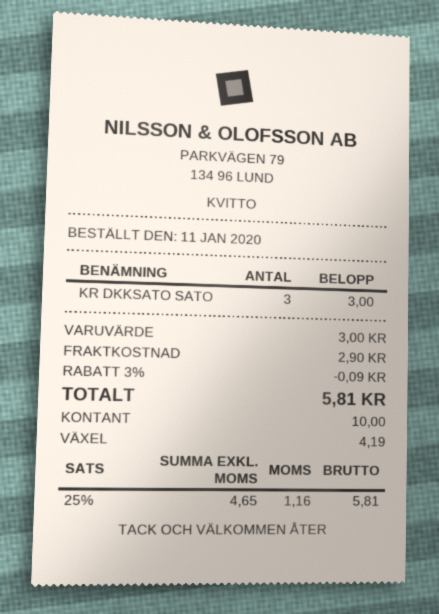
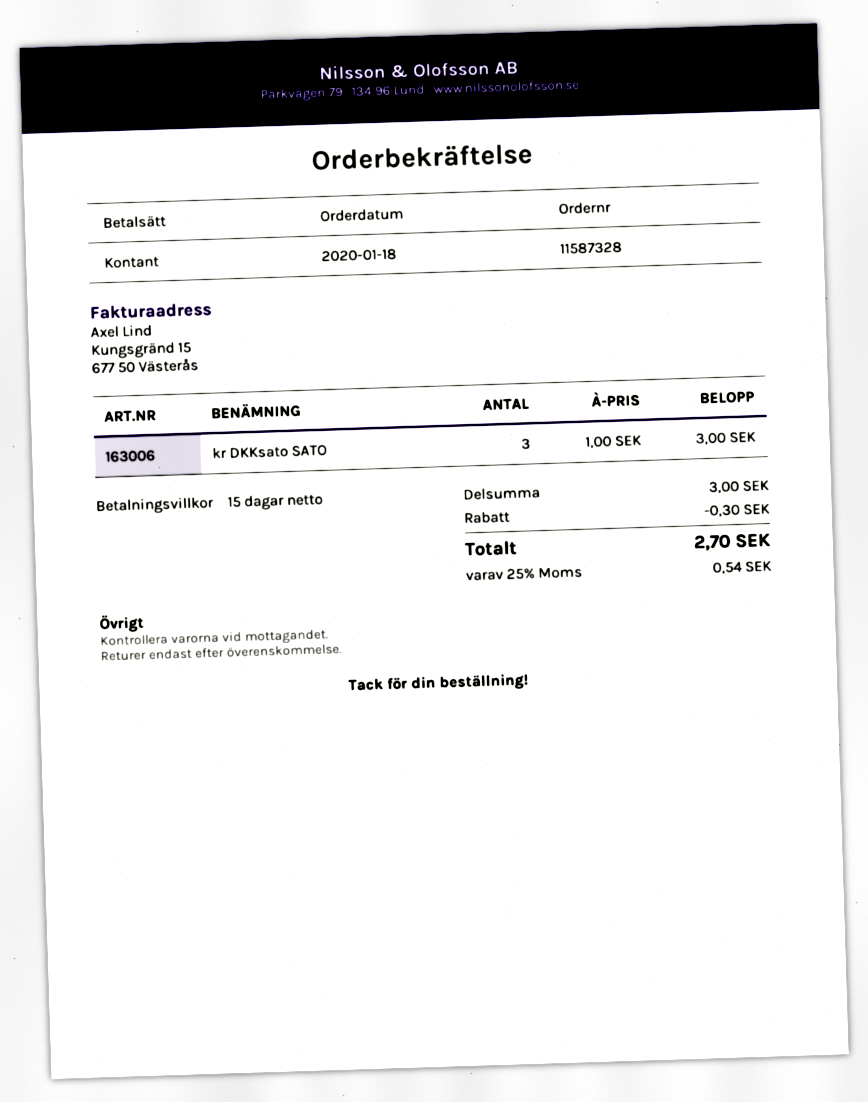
order date: 2020-01-11 -> 2020-01-18
discount: 0.09 -> 0.30
shipping: 2.90 -> none
tax: 25% = 1.16 -> 25% = 0.54
total: 5.81 -> 2.70

